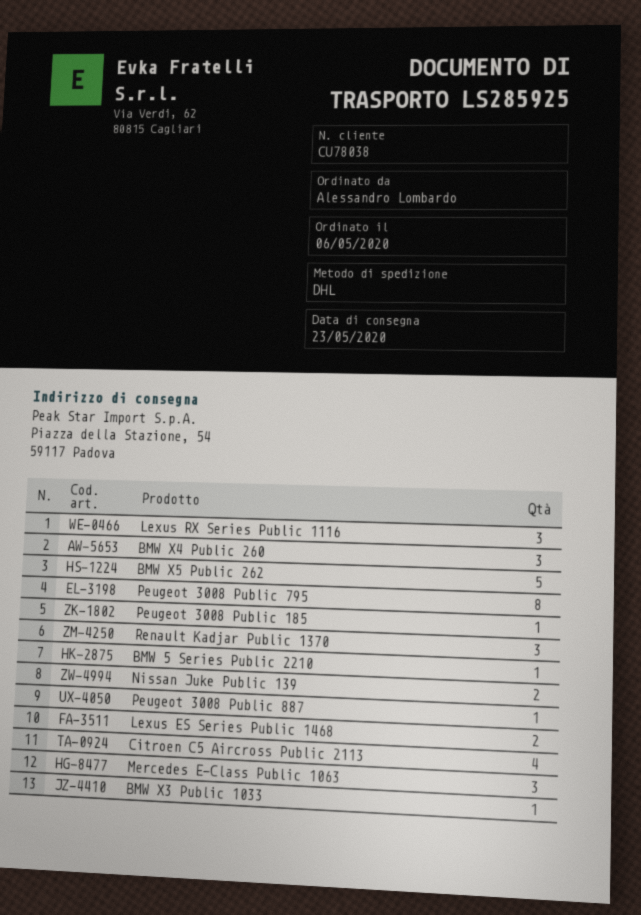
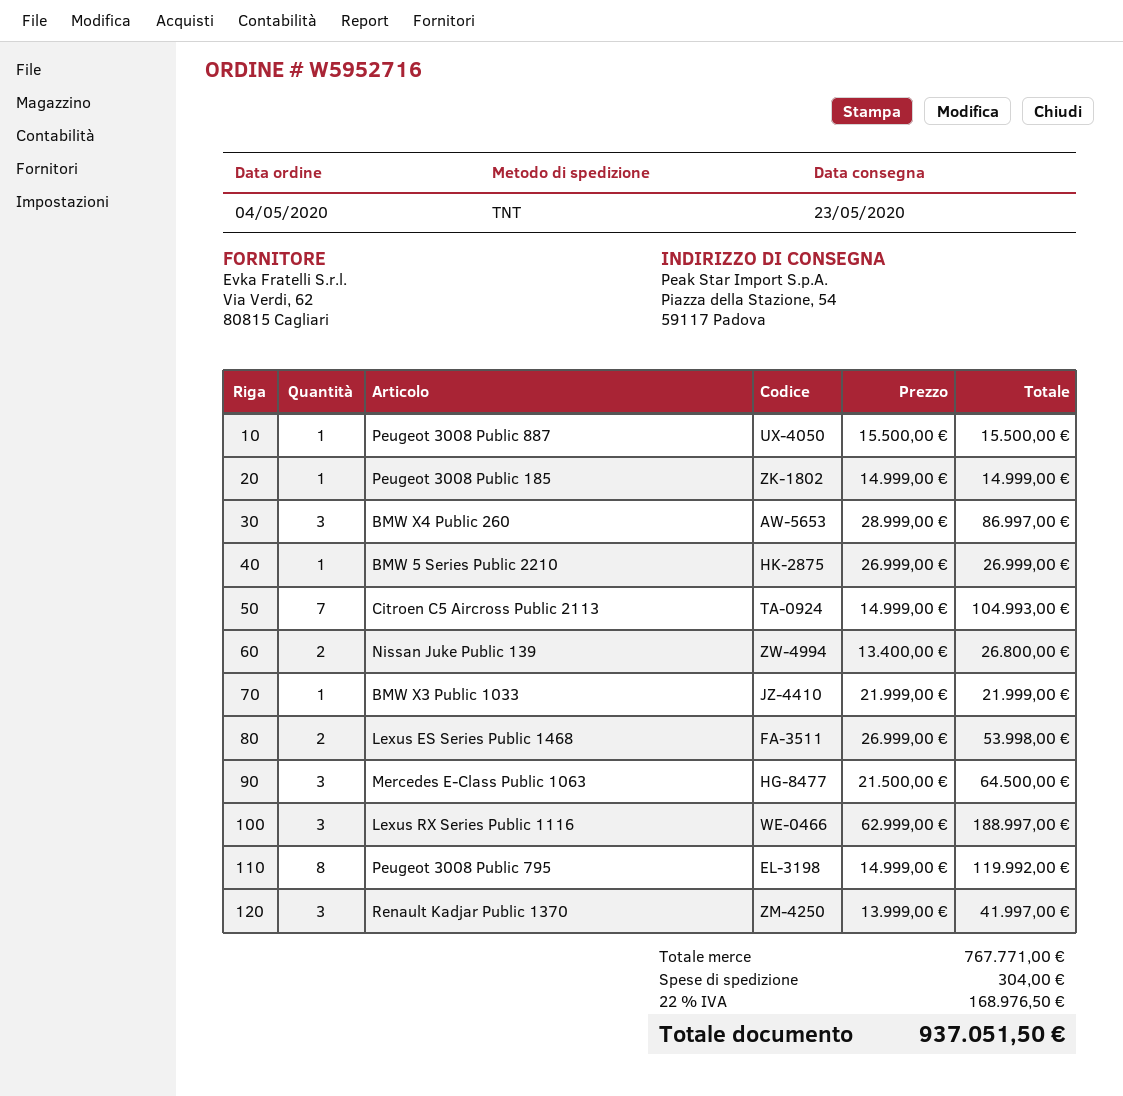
order date: 2020-05-06 -> 2020-05-04
shipping method: DHL -> TNT
BMW X5 Public 262: 5 -> none
Citroen C5 Aircross Public 2113: 4 -> 7

